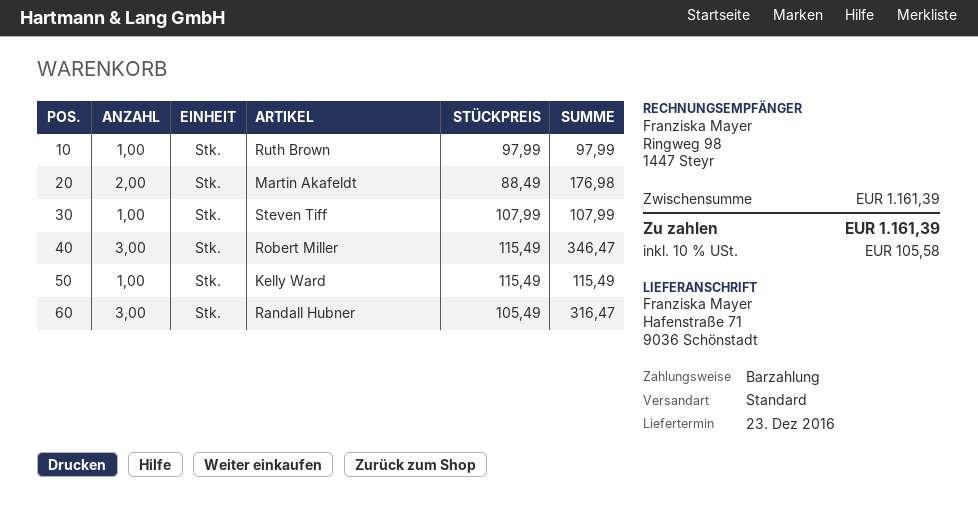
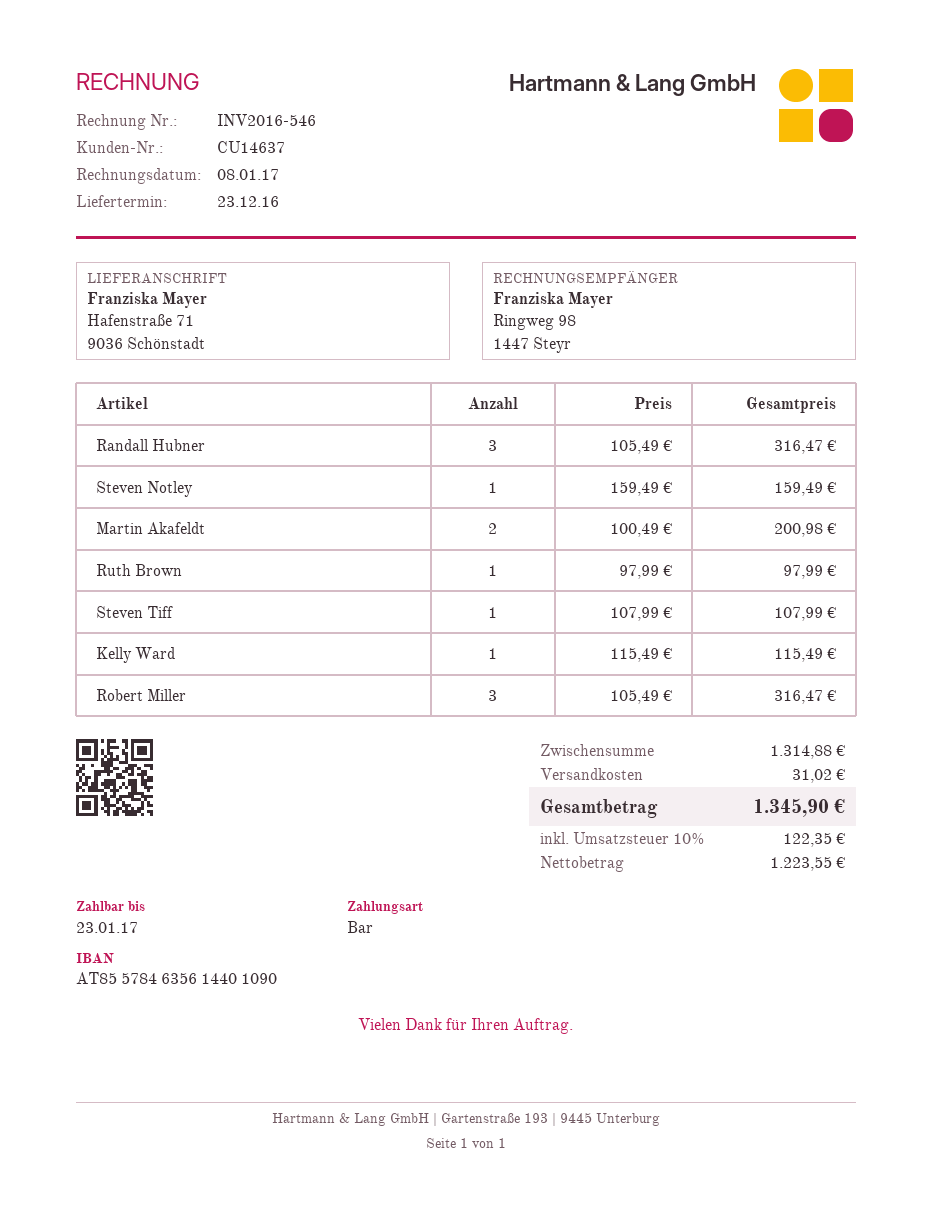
Martin Akafeldt: 2 x 88.49 = 176.98 -> 2 x 100.49 = 200.98
Robert Miller: 3 x 115.49 = 346.47 -> 3 x 105.49 = 316.47
Steven Notley: none -> 1 x 159.49 = 159.49
subtotal: 1161.39 -> 1314.88
shipping: none -> 31.02
tax: 10% = 105.58 -> 10% = 122.35
total: 1161.39 -> 1345.90

